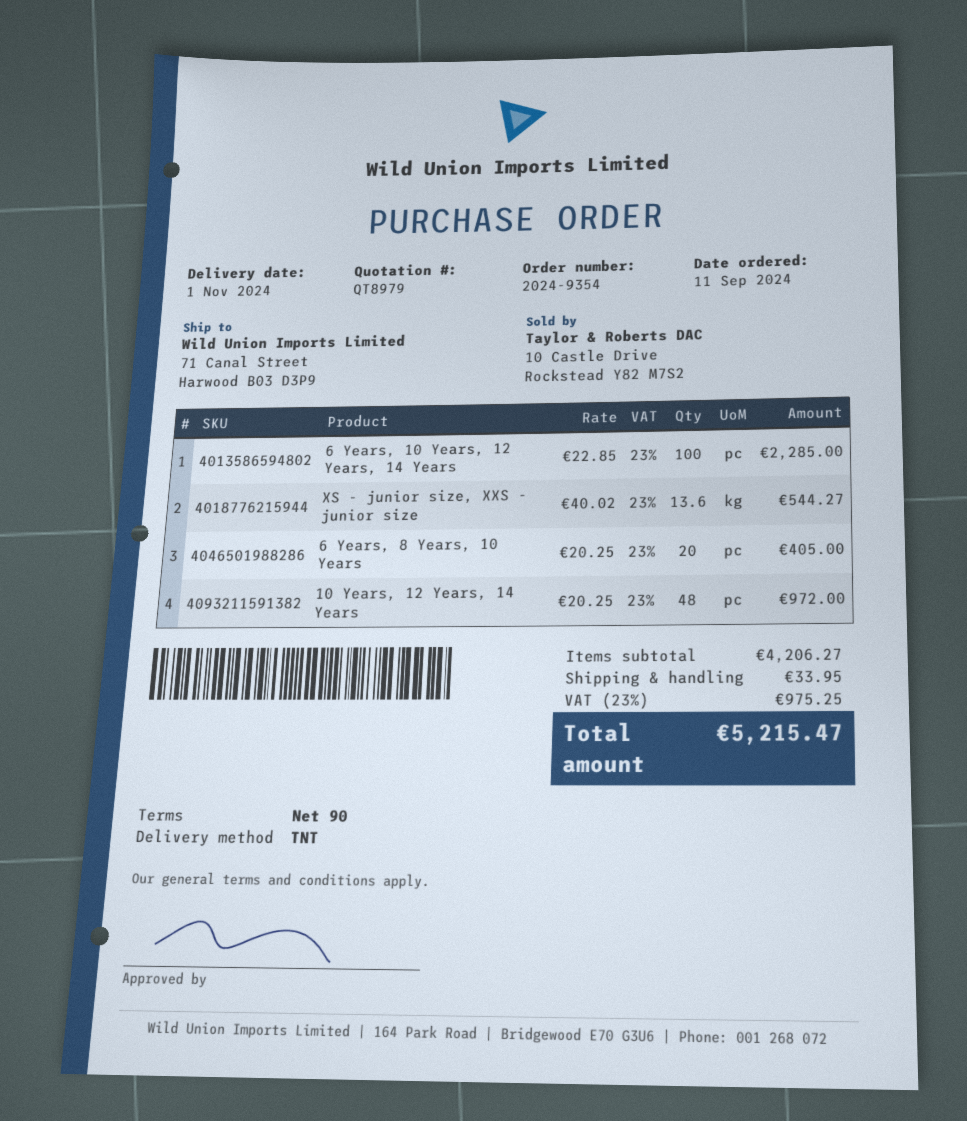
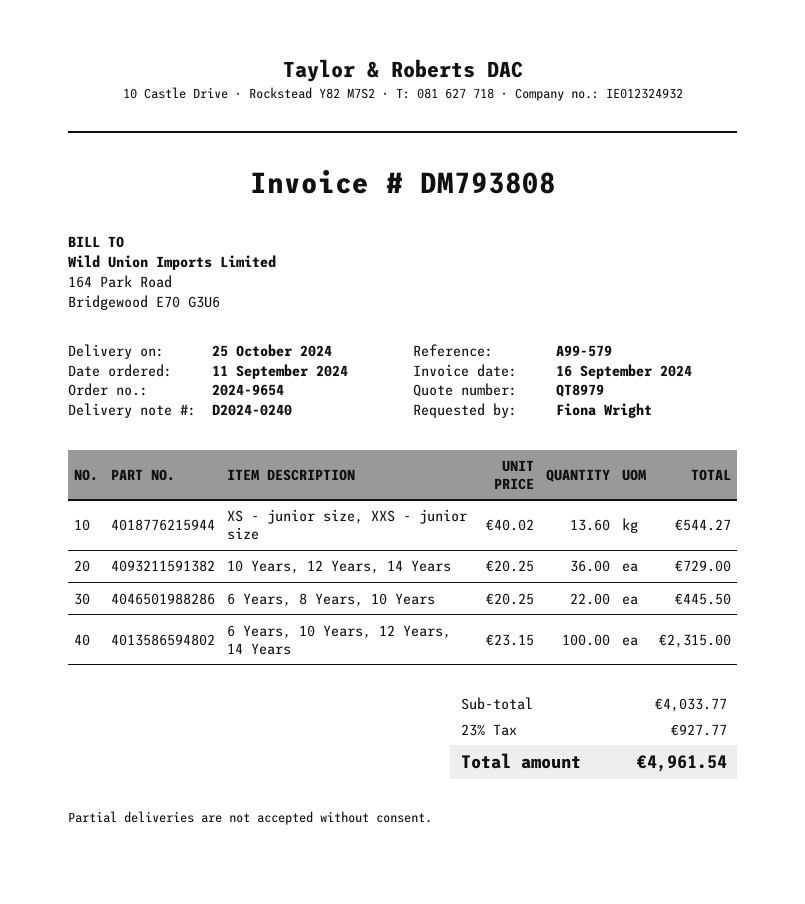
order number: 2024-9354 -> 2024-9654
delivery date: 2024-11-01 -> 2024-10-25
6 Years, 10 Years, 12 Years, 14 Years: 100 x 22.85 = 2285.00 -> 100 x 23.15 = 2315.00
6 Years, 8 Years, 10 Years: 20 x 20.25 = 405.00 -> 22 x 20.25 = 445.50
10 Years, 12 Years, 14 Years: 48 x 20.25 = 972.00 -> 36 x 20.25 = 729.00
subtotal: 4206.27 -> 4033.77
shipping: 33.95 -> none
tax: 23% = 975.25 -> 23% = 927.77
total: 5215.47 -> 4961.54

